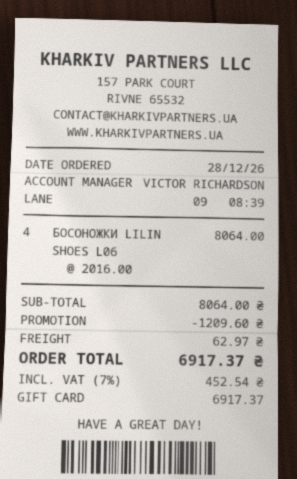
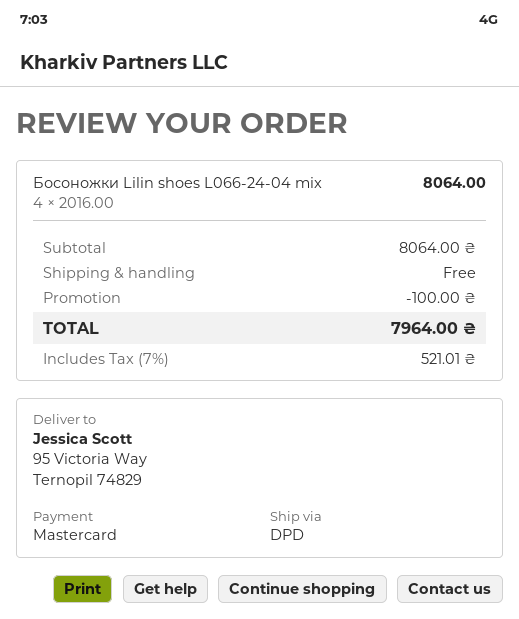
payment method: gift card -> Mastercard
discount: 1209.60 -> 100.00
shipping: 62.97 -> 0.00
tax: 7% = 452.54 -> 7% = 521.01
total: 6917.37 -> 7964.00

